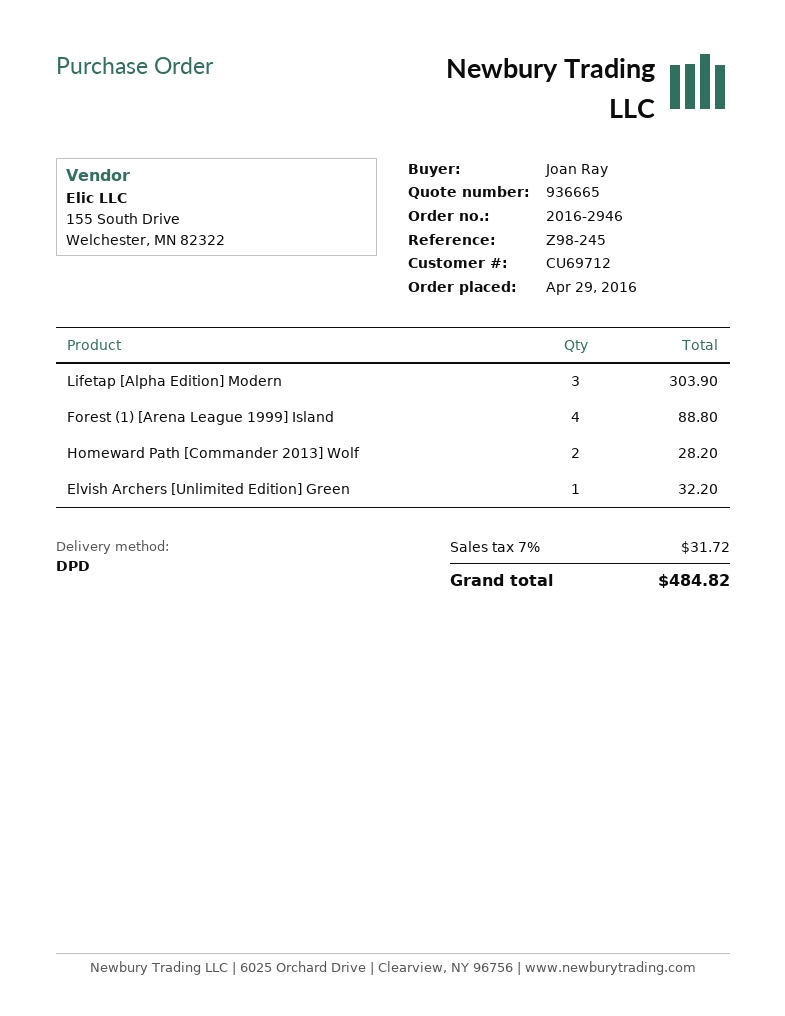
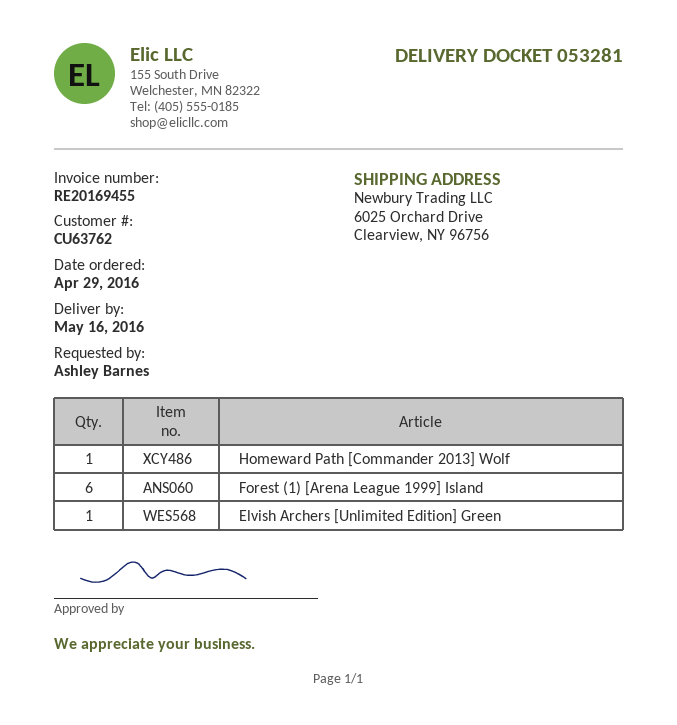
customer number: CU69712 -> CU63762
ordered by: Joan Ray -> Ashley Barnes
Lifetap [Alpha Edition] Modern: 3 -> none
Forest (1) [Arena League 1999] Island: 4 -> 6
Homeward Path [Commander 2013] Wolf: 2 -> 1

